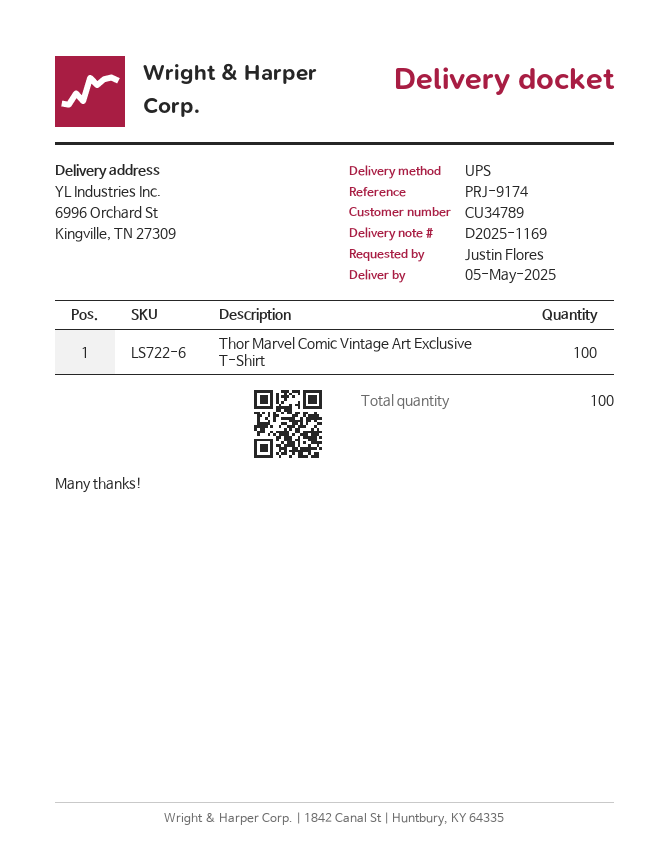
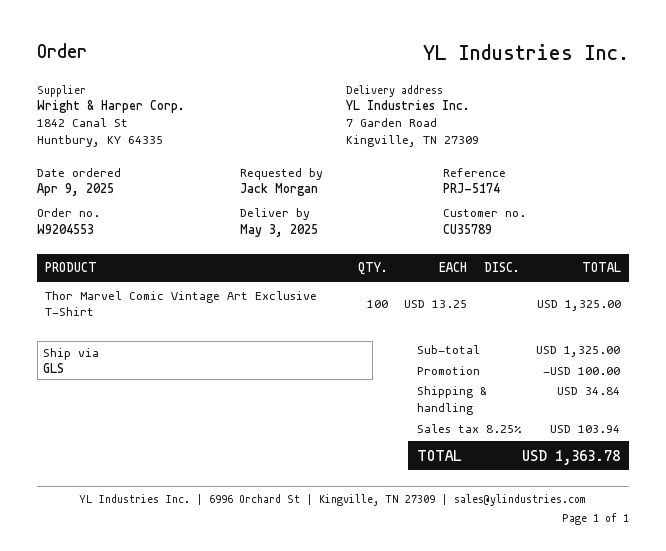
delivery date: 2025-05-05 -> 2025-05-03
customer number: CU34789 -> CU35789
reference: PRJ-9174 -> PRJ-5174
ordered by: Justin Flores -> Jack Morgan
shipping method: UPS -> GLS
ship to: 6996 Orchard St, Kingville, TN 27309 -> 7 Garden Road, Kingville, TN 27309

